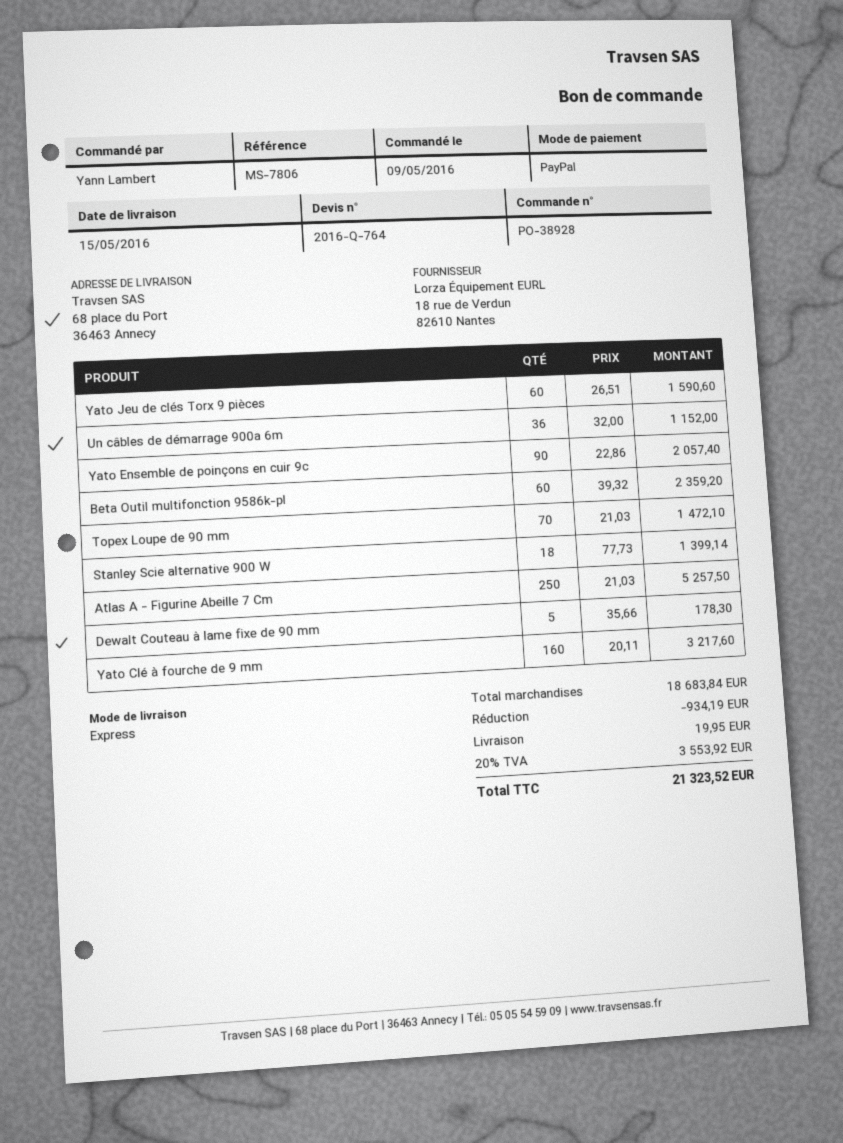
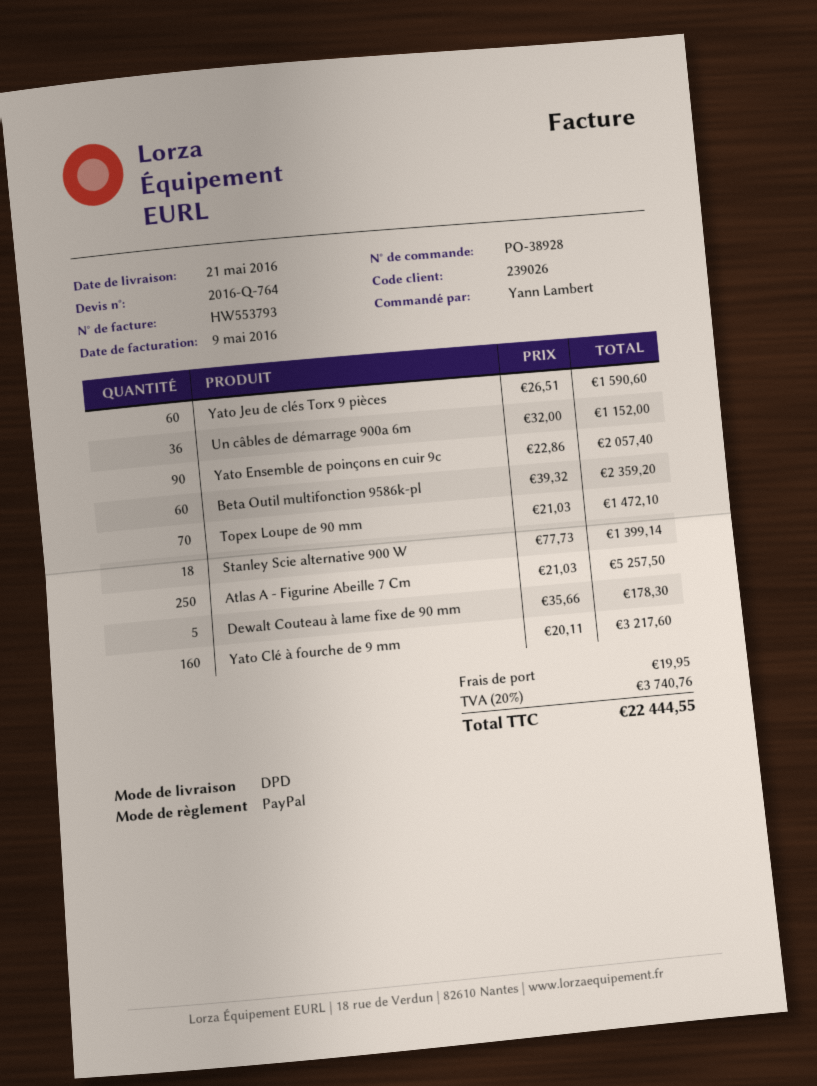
delivery date: 2016-05-15 -> 2016-05-21
shipping method: express -> DPD
discount: 934.19 -> none
tax: 20% = 3553.92 -> 20% = 3740.76
total: 21323.52 -> 22444.55

